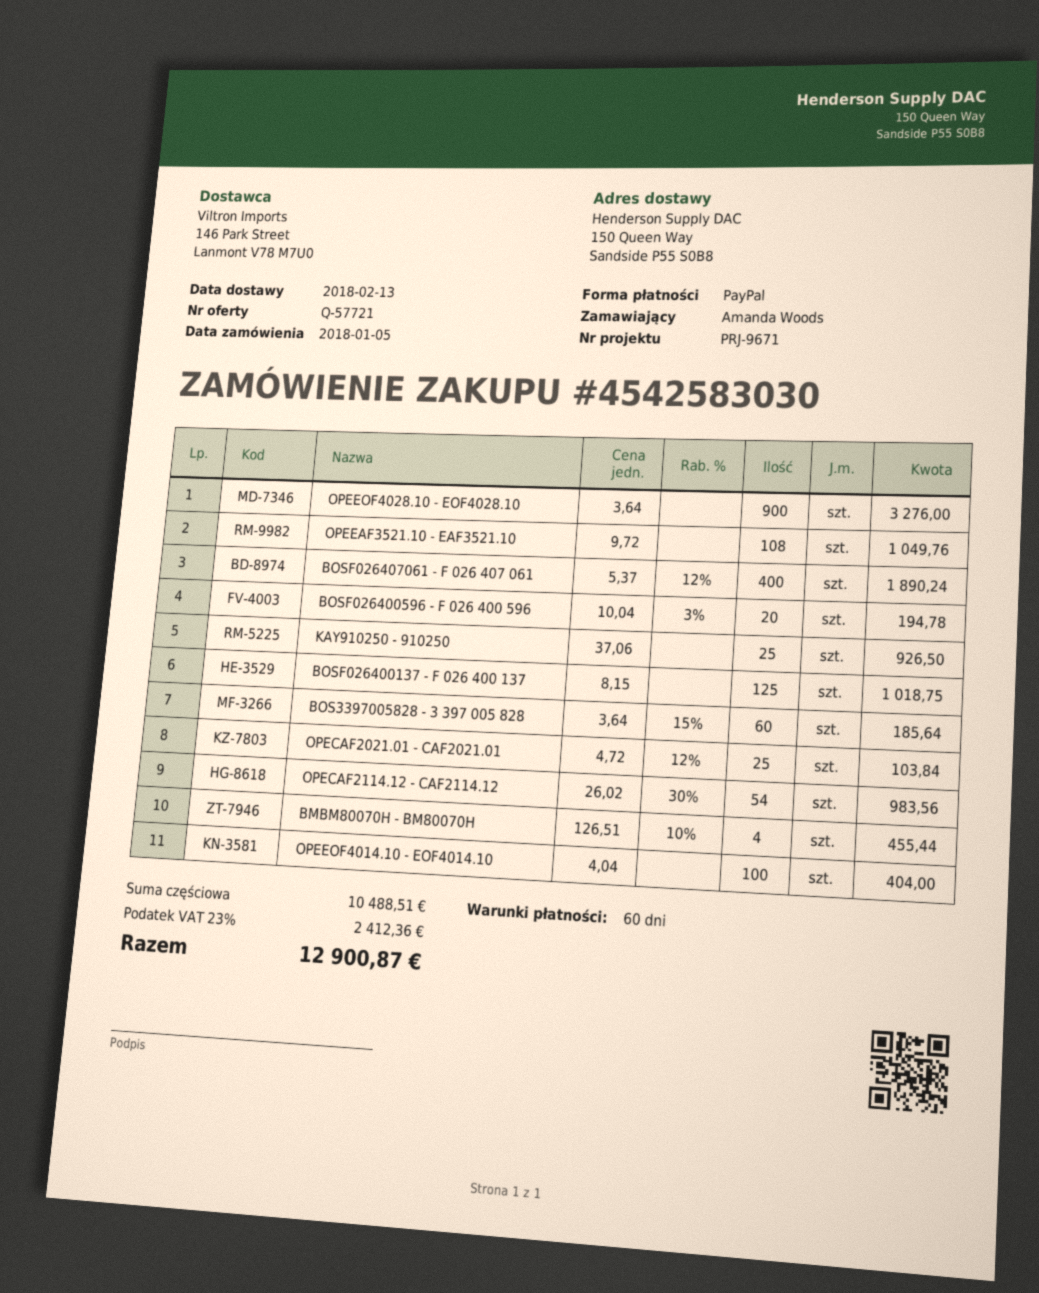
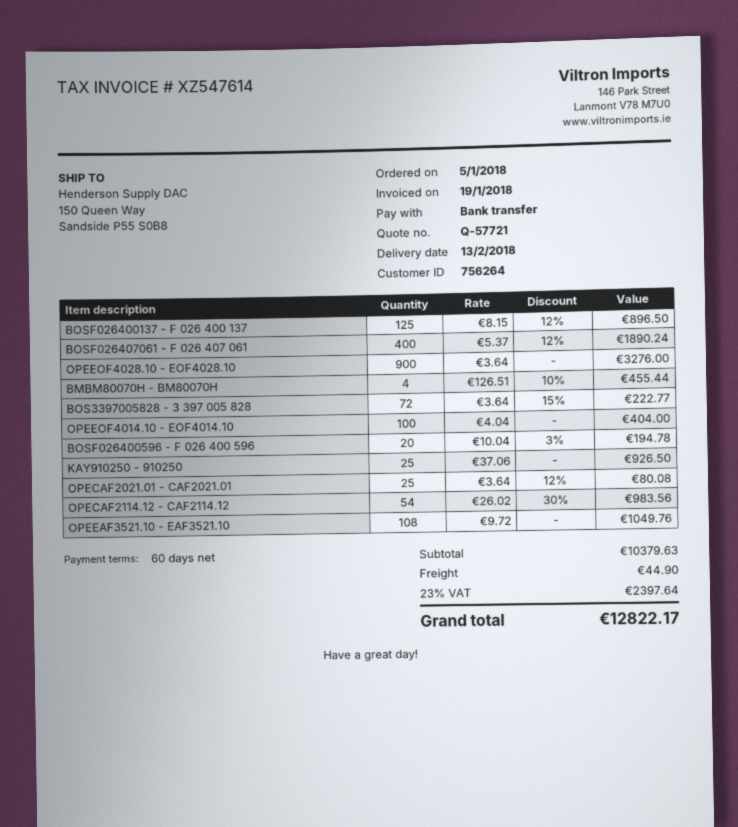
payment method: PayPal -> bank transfer
BOSF026400137 - F 026 400 137: 125 x 8.15 = 1018.75 -> 125 x 8.15 - 12% = 896.50
BOS3397005828 - 3 397 005 828: 60 x 3.64 - 15% = 185.64 -> 72 x 3.64 - 15% = 222.77
OPECAF2021.01 - CAF2021.01: 25 x 4.72 - 12% = 103.84 -> 25 x 3.64 - 12% = 80.08
subtotal: 10488.51 -> 10379.63
shipping: none -> 44.90
tax: 23% = 2412.36 -> 23% = 2397.64
total: 12900.87 -> 12822.17

